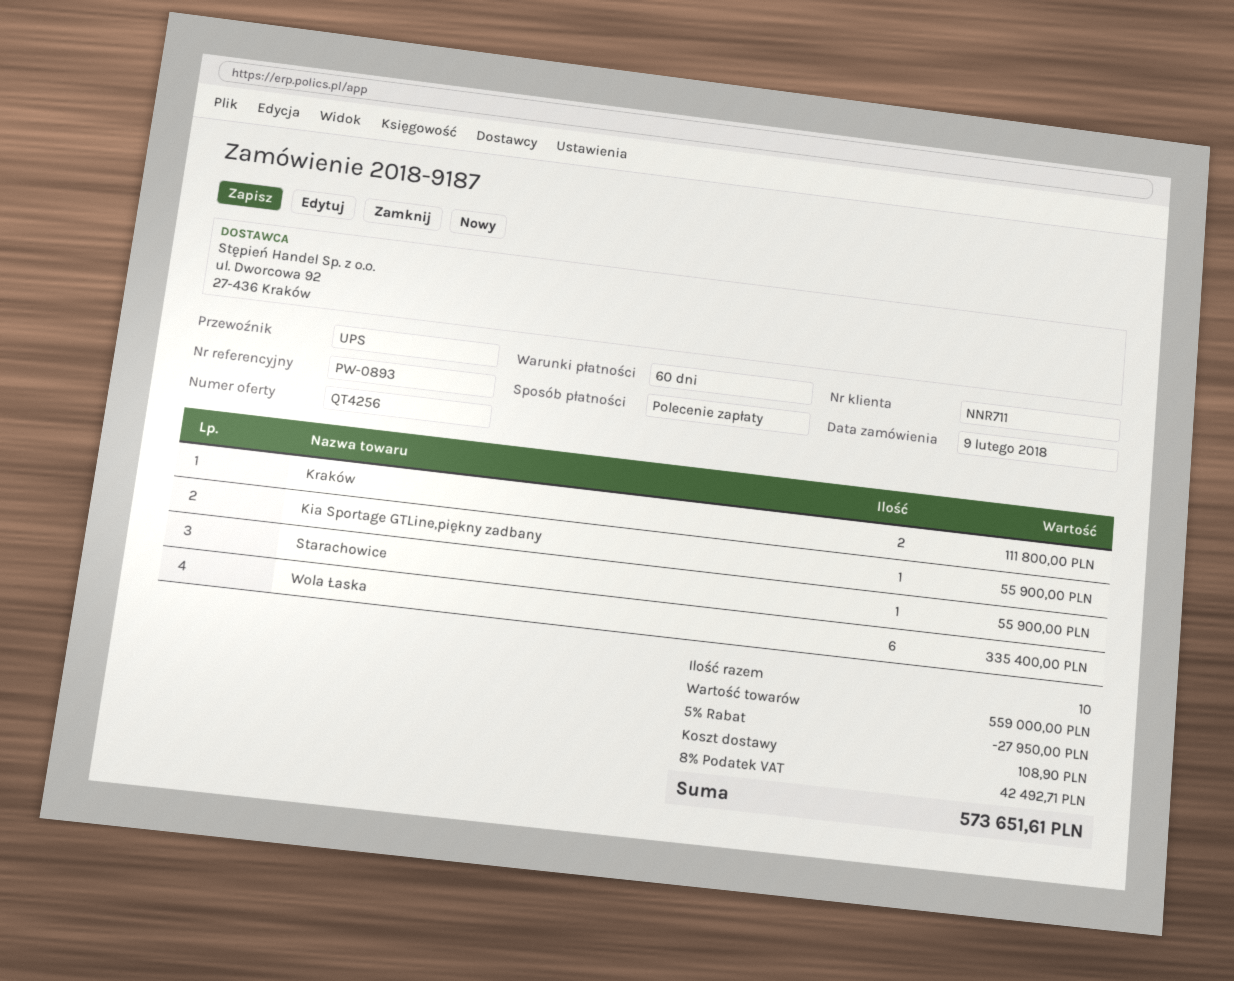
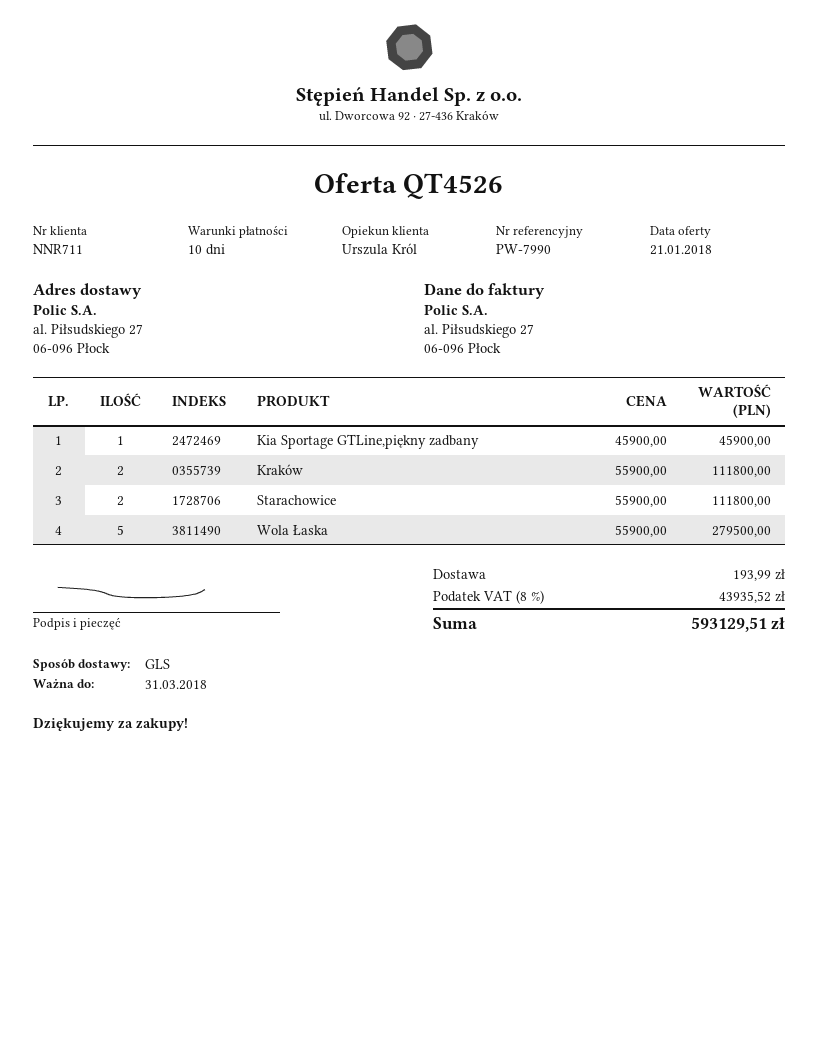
quote number: QT4256 -> QT4526
payment terms: 60 days -> 10 days
reference: PW-0893 -> PW-7990
shipping method: UPS -> GLS
Kia Sportage GTLine,piękny zadbany: 1 for 55900.00 -> 1 for 45900.00
Starachowice: 1 for 55900.00 -> 2 for 111800.00
Wola Łaska: 6 for 335400.00 -> 5 for 279500.00
discount: 5% = 27950.00 -> none
shipping: 108.90 -> 193.99
tax: 8% = 42492.71 -> 8% = 43935.52
total: 573651.61 -> 593129.51

